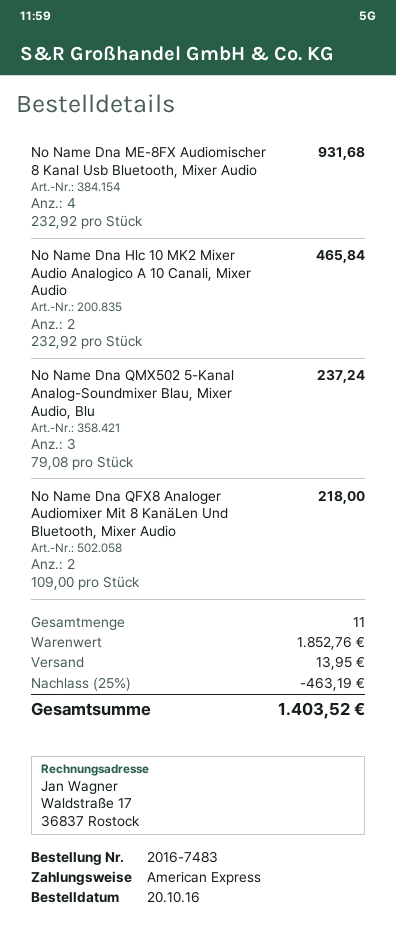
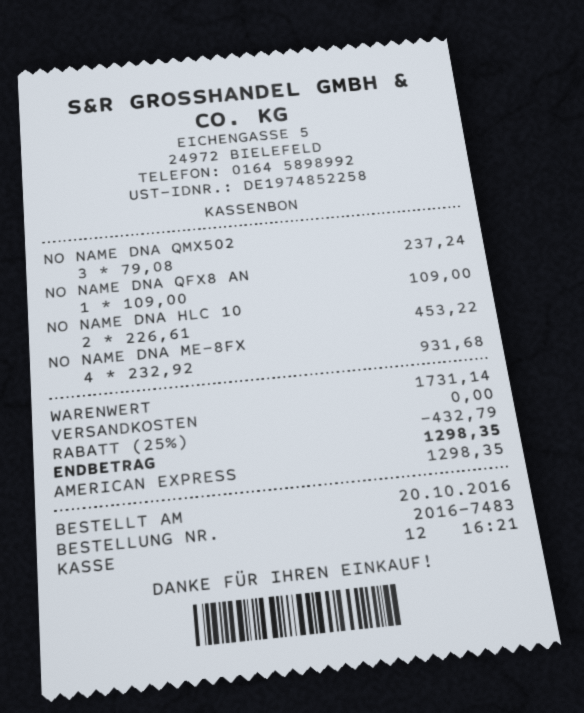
No Name Dna Hlc 10 MK2 Mixer Audio Analogico A 10 Canali, Mixer Audio: 2 x 232.92 = 465.84 -> 2 x 226.61 = 453.22
No Name Dna QFX8 Analoger Audiomixer Mit 8 KanäLen Und Bluetooth, Mixer Audio: 2 x 109.00 = 218.00 -> 1 x 109.00 = 109.00
subtotal: 1852.76 -> 1731.14
discount: 25% = 463.19 -> 25% = 432.79
shipping: 13.95 -> 0.00
total: 1403.52 -> 1298.35

